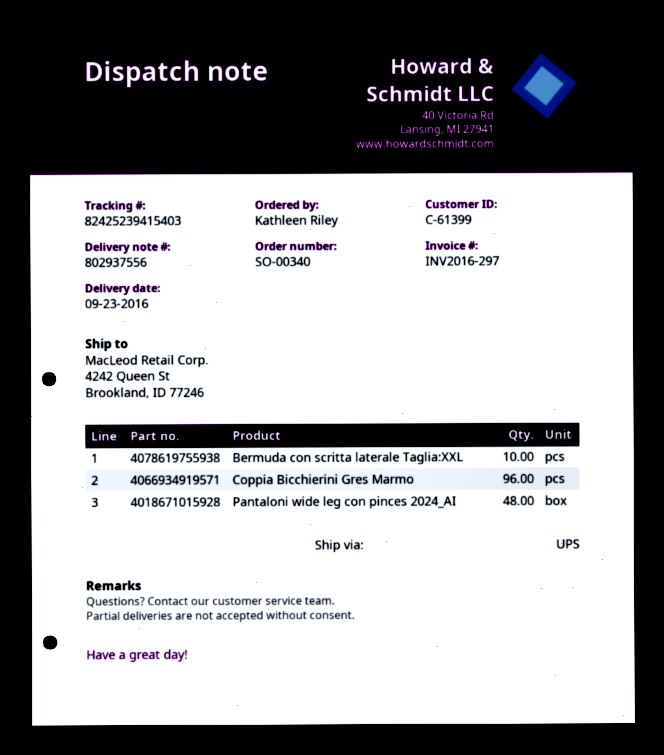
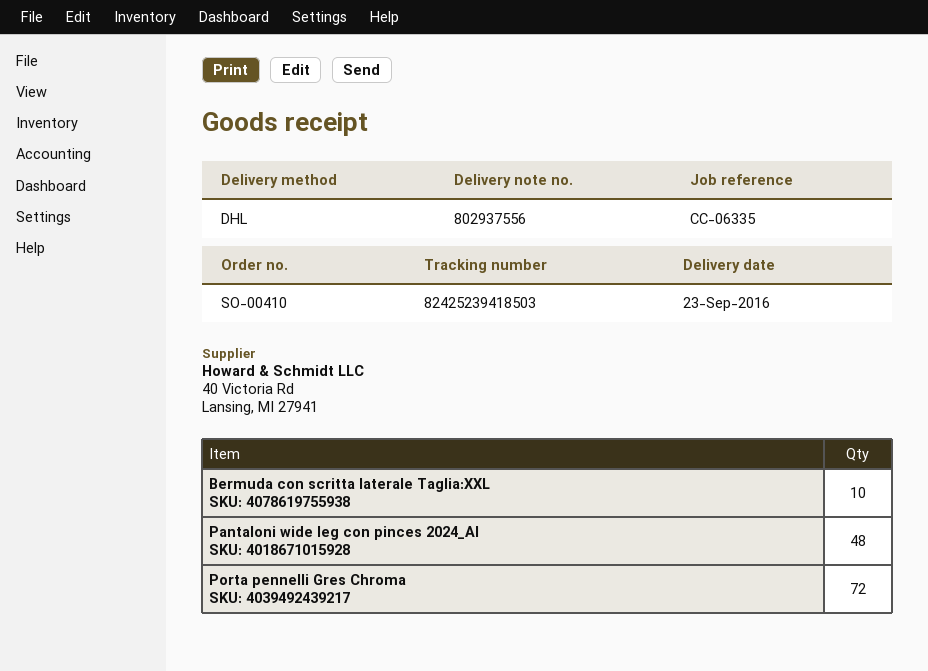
order number: SO-00340 -> SO-00410
shipping method: UPS -> DHL
tracking number: 82425239415403 -> 82425239418503
Coppia Bicchierini Gres Marmo: 96 -> none
Porta pennelli Gres Chroma: none -> 72

